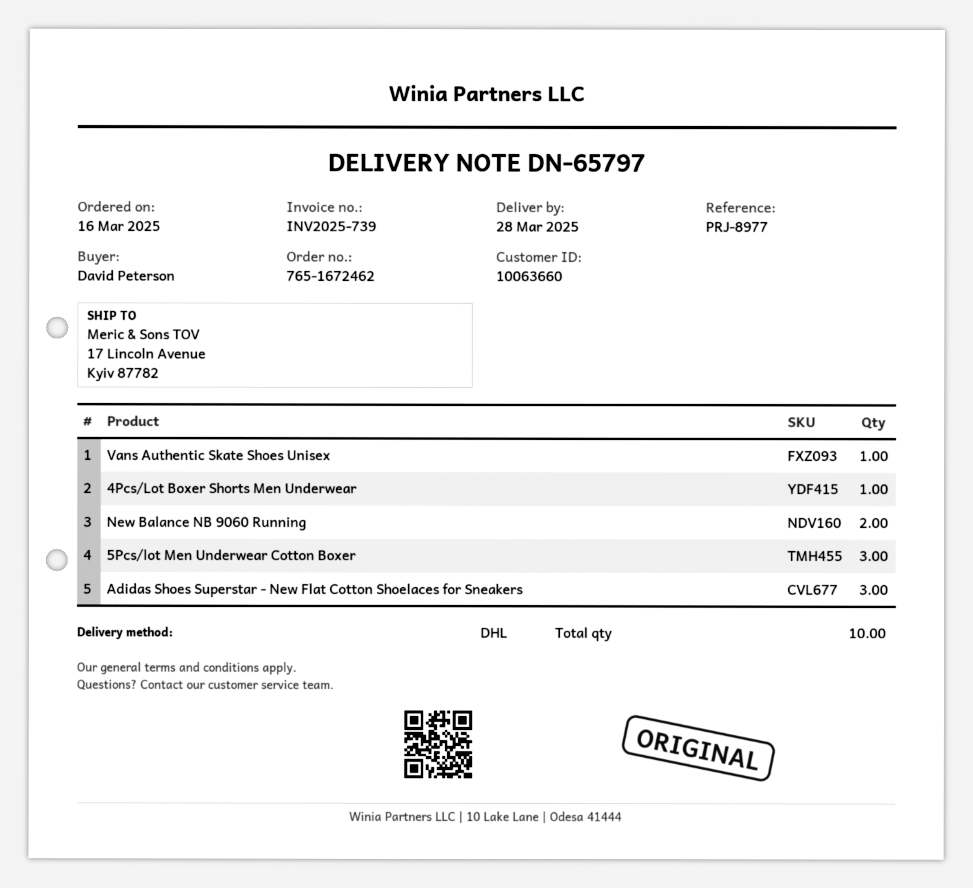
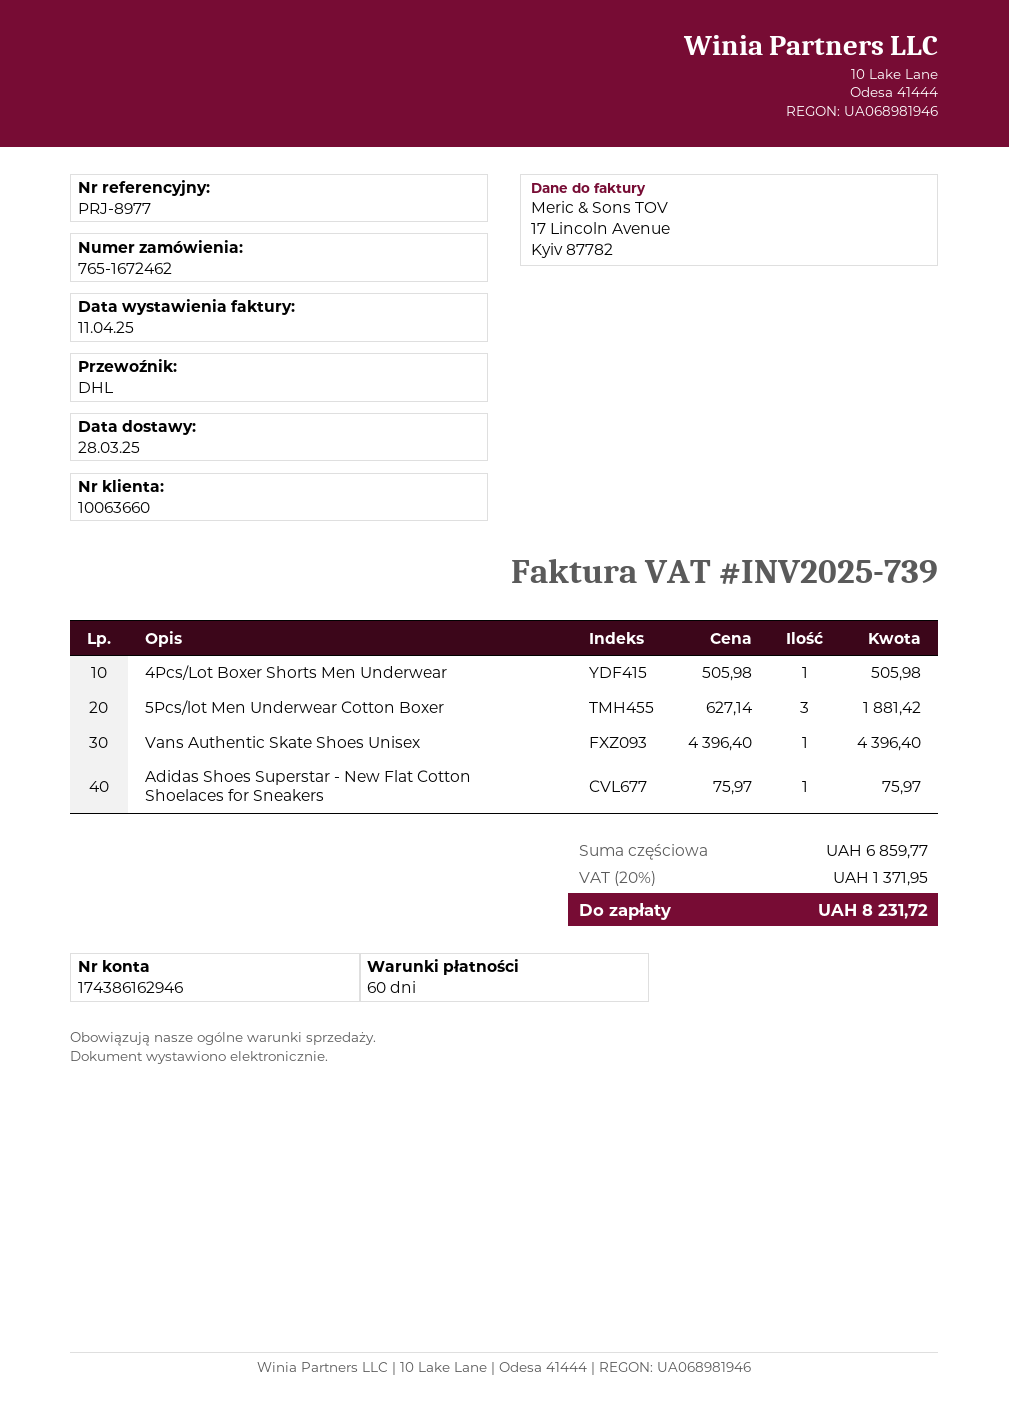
New Balance NB 9060 Running: 2 -> none
Adidas Shoes Superstar - New Flat Cotton Shoelaces for Sneakers: 3 -> 1

